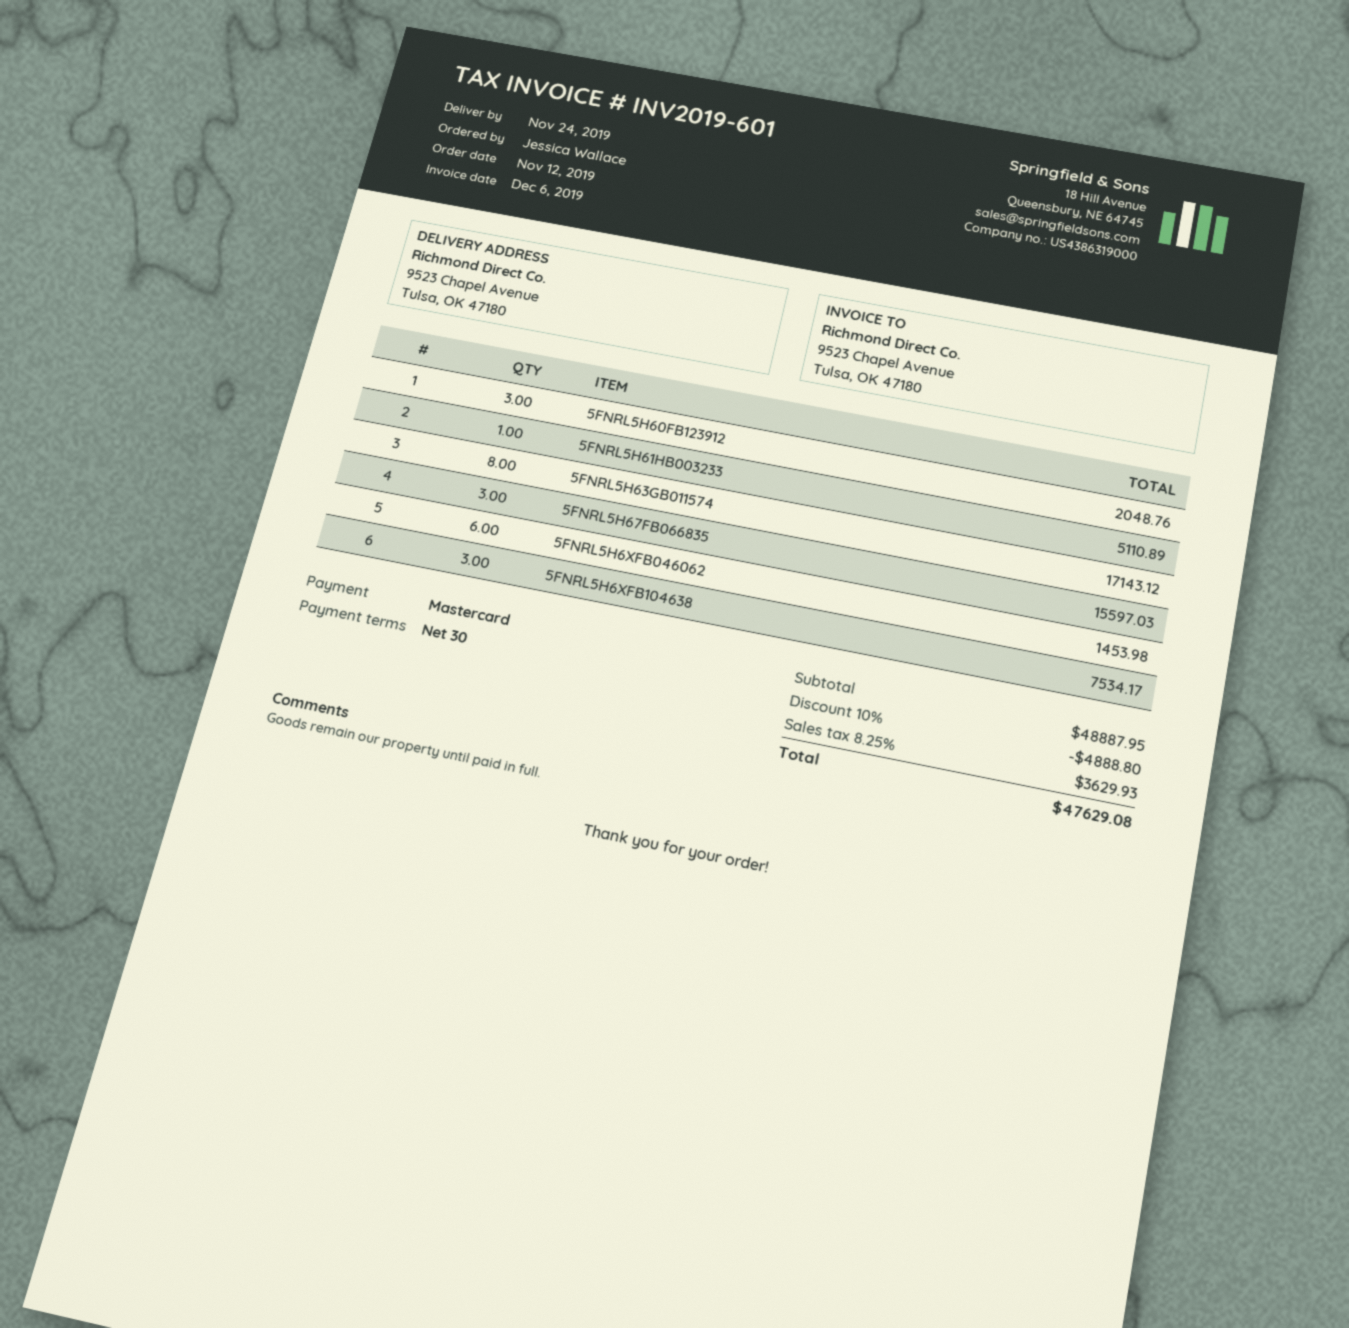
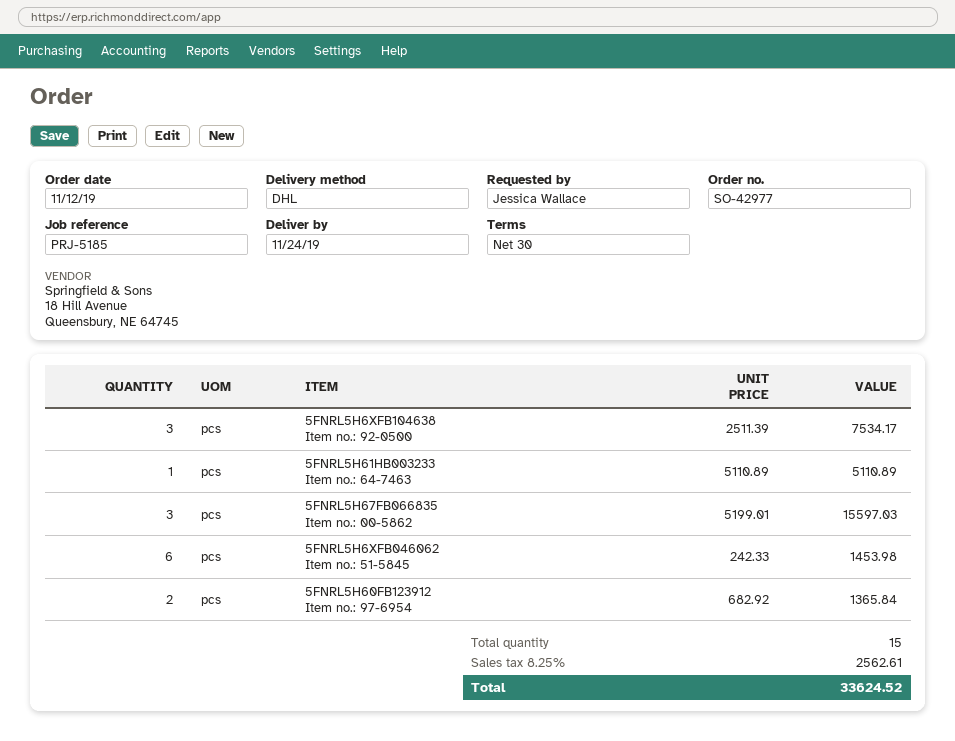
5FNRL5H60FB123912: 3 for 2048.76 -> 2 for 1365.84
5FNRL5H63GB011574: 8 for 17143.12 -> none
discount: 10% = 4888.80 -> none
tax: 8.25% = 3629.93 -> 8.25% = 2562.61
total: 47629.08 -> 33624.52

